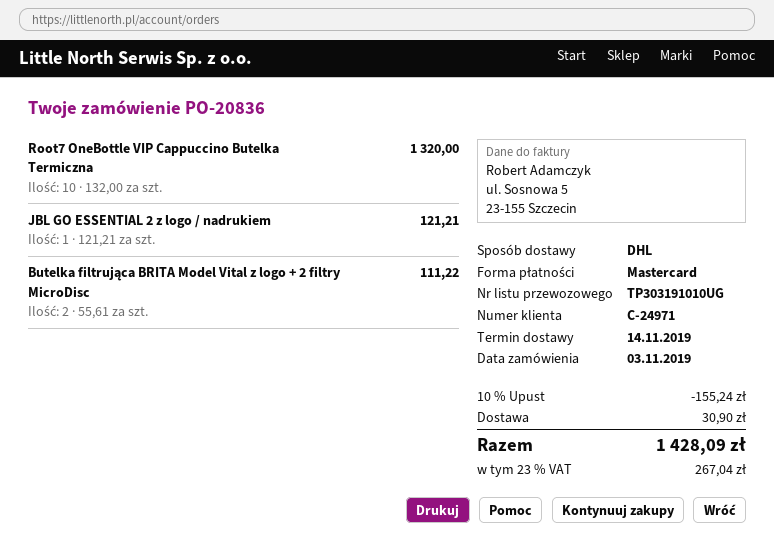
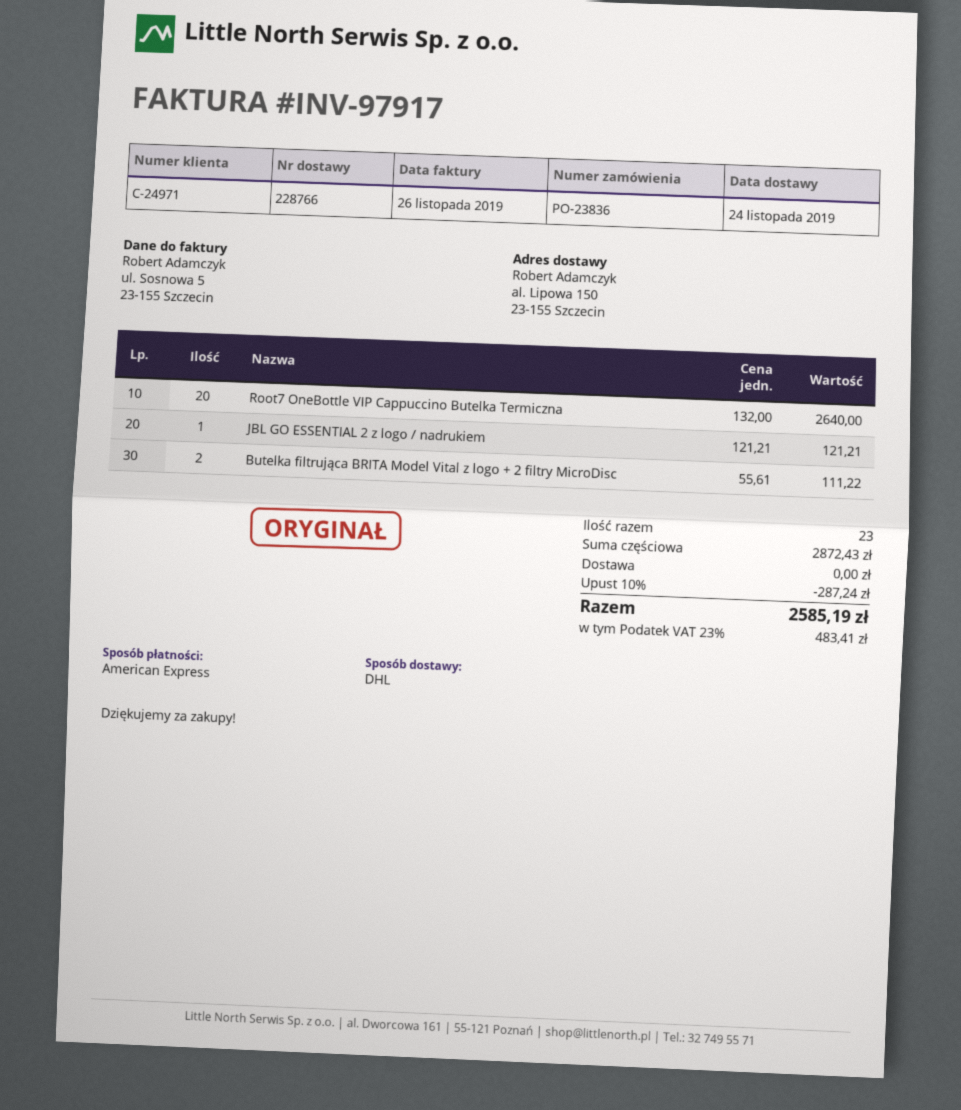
order number: PO-20836 -> PO-23836
delivery date: 2019-11-14 -> 2019-11-24
payment method: Mastercard -> American Express
Root7 OneBottle VIP Cappuccino Butelka Termiczna: 10 x 132.00 = 1320.00 -> 20 x 132.00 = 2640.00
discount: 10% = 155.24 -> 10% = 287.24
shipping: 30.90 -> 0.00
tax: 23% = 267.04 -> 23% = 483.41
total: 1428.09 -> 2585.19

